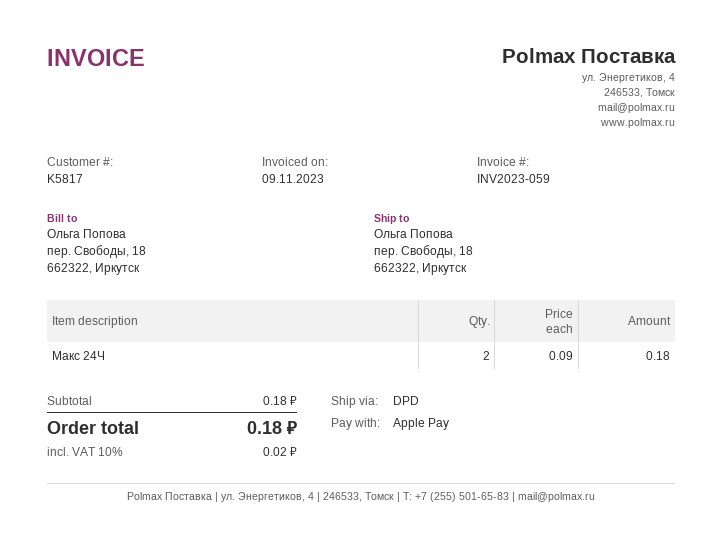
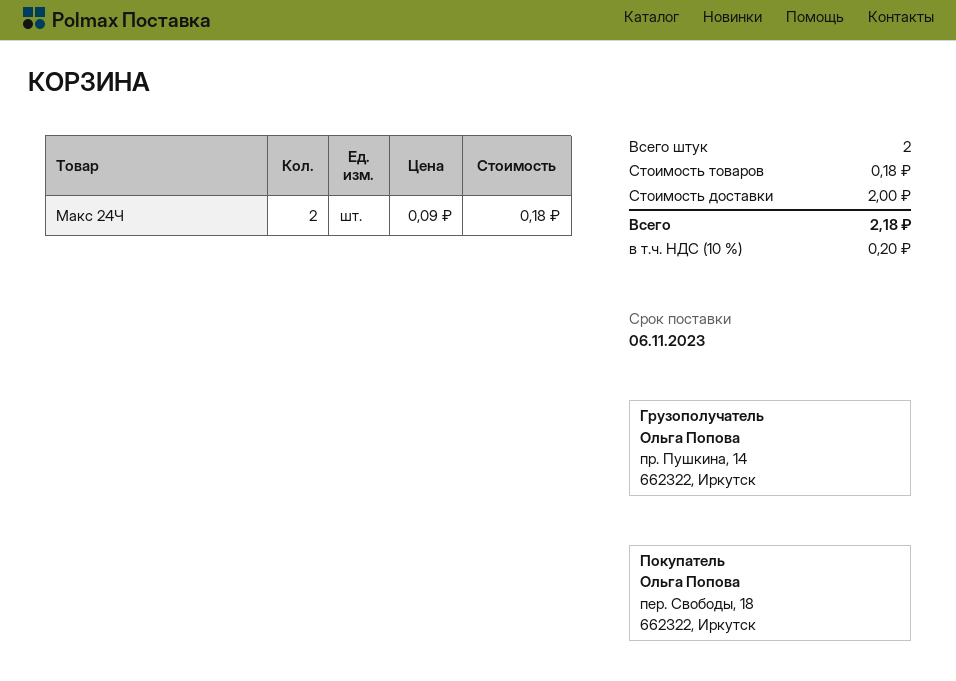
ship to: пер. Свободы, 18, 662322, Иркутск -> пр. Пушкина, 14, 662322, Иркутск
shipping: none -> 2.00
tax: 10% = 0.02 -> 10% = 0.20
total: 0.18 -> 2.18

